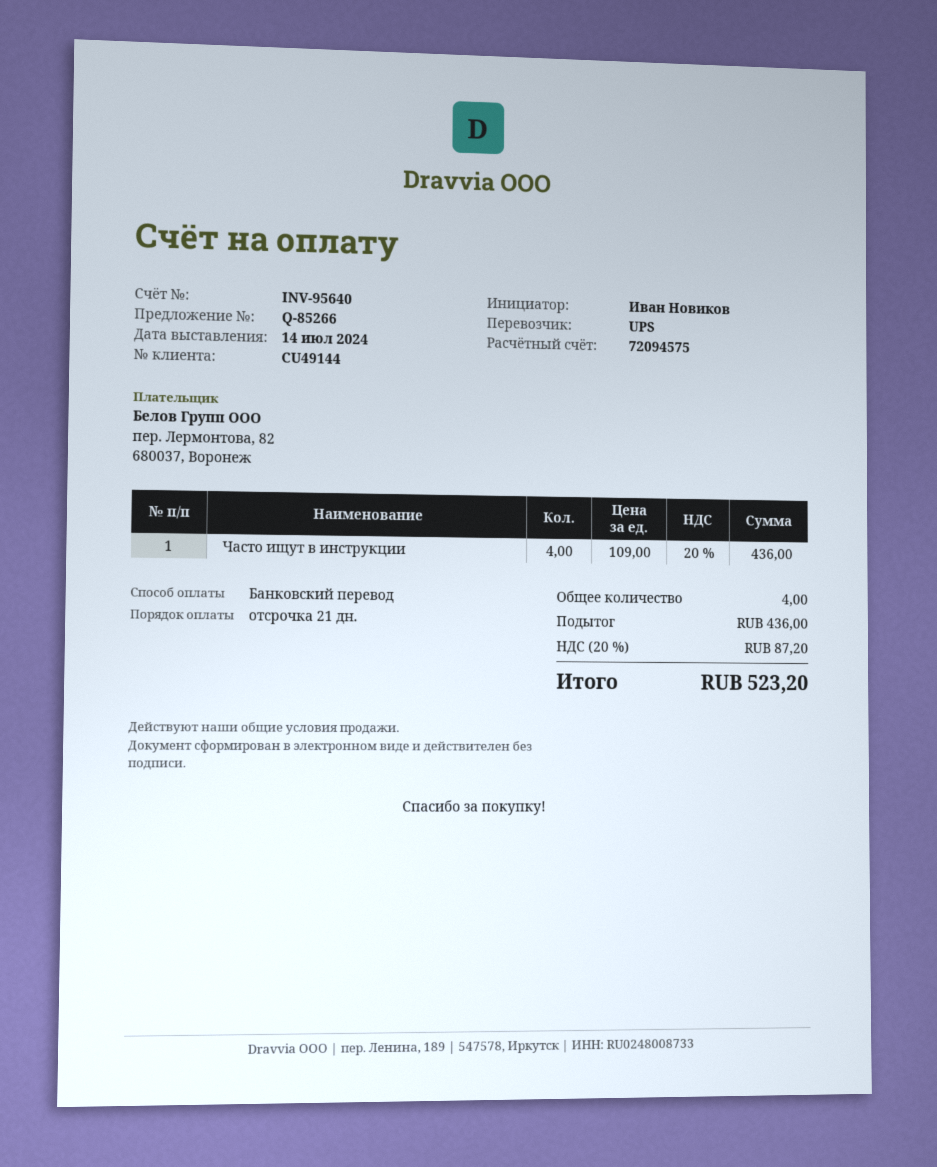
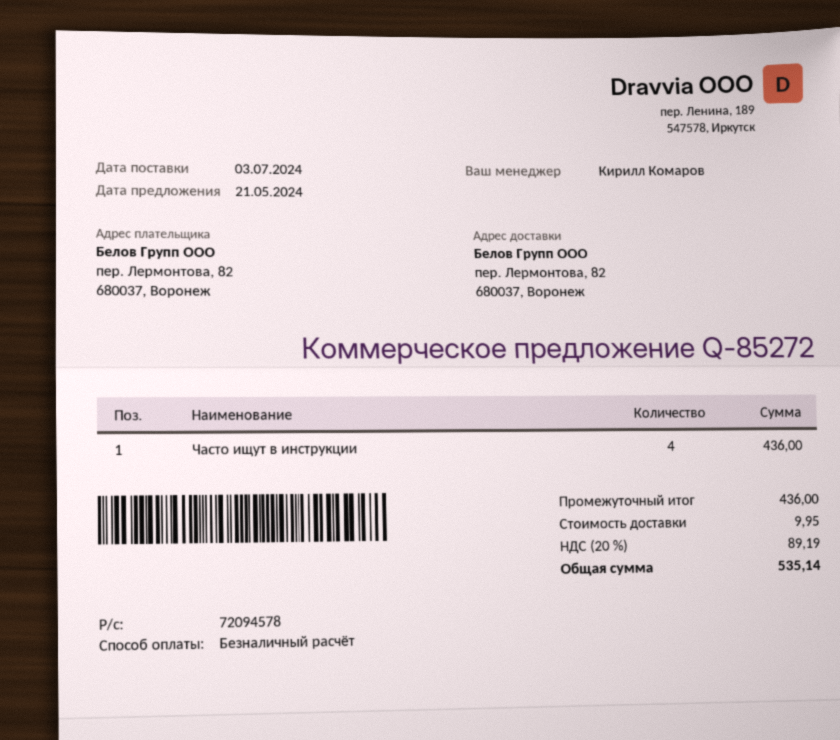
quote number: Q-85266 -> Q-85272
bank account: 72094575 -> 72094578
shipping: none -> 9.95
tax: 20% = 87.20 -> 20% = 89.19
total: 523.20 -> 535.14

